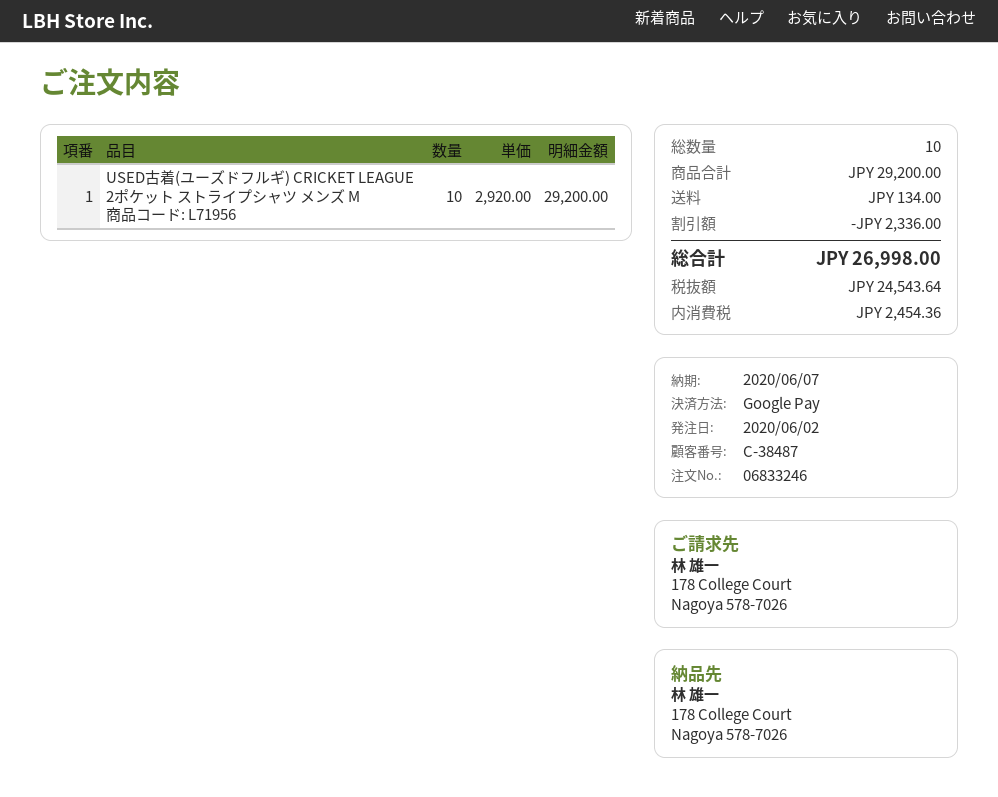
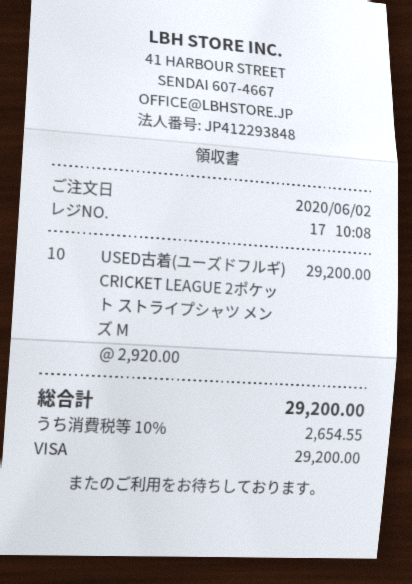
payment method: Google Pay -> Visa
discount: 2336.00 -> none
shipping: 134.00 -> none
tax: 2454.36 -> 2654.55
total: 26998.00 -> 29200.00

